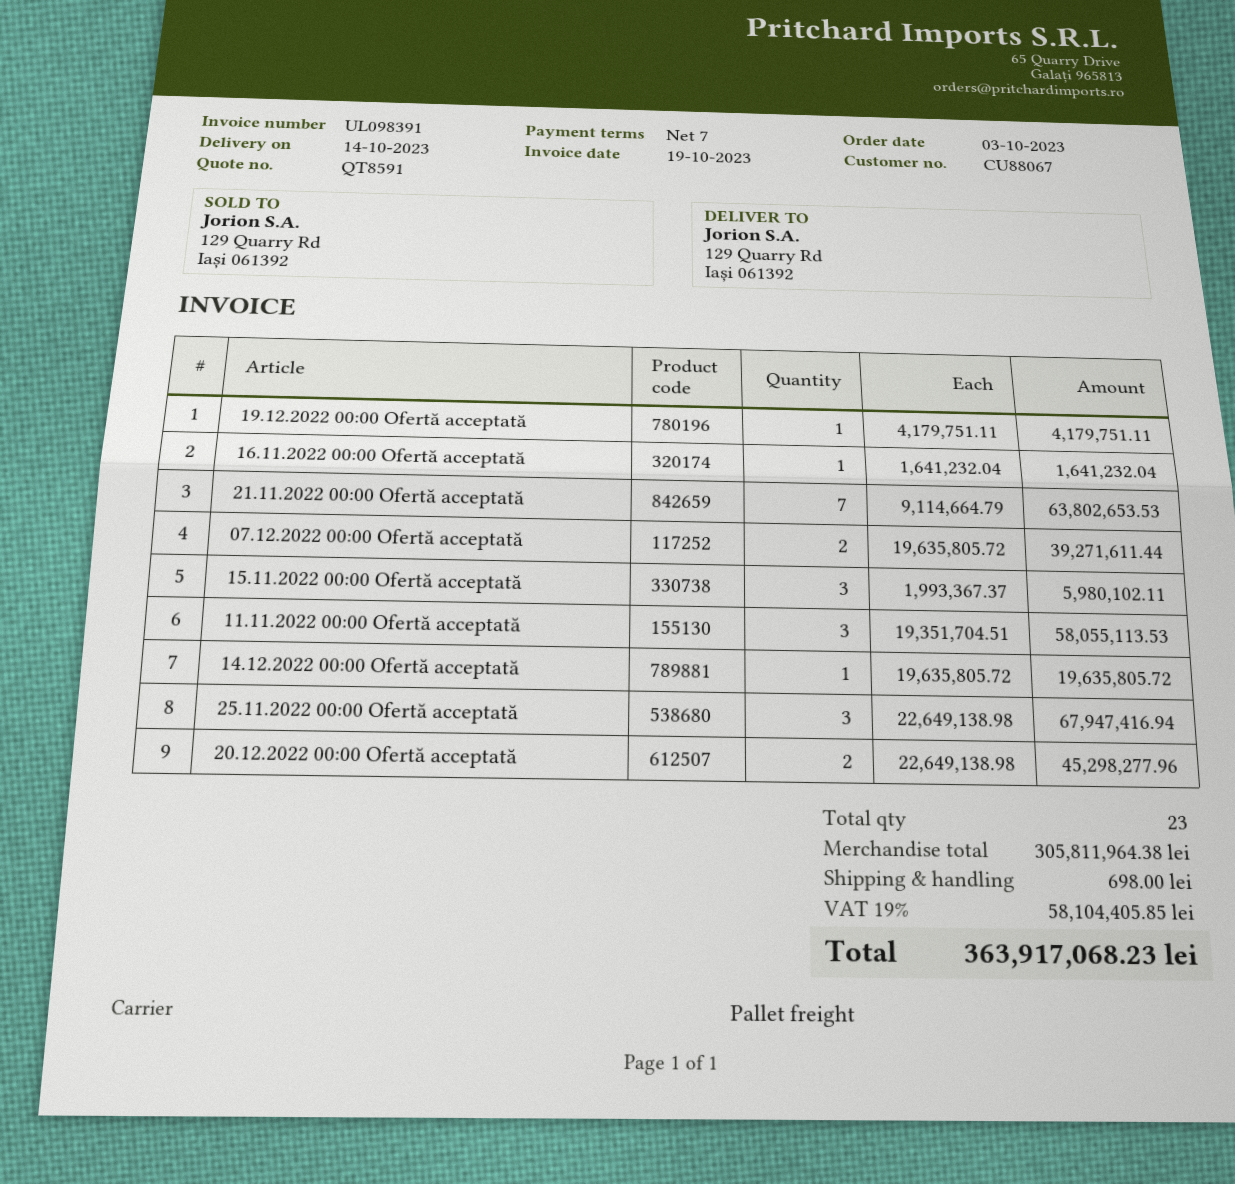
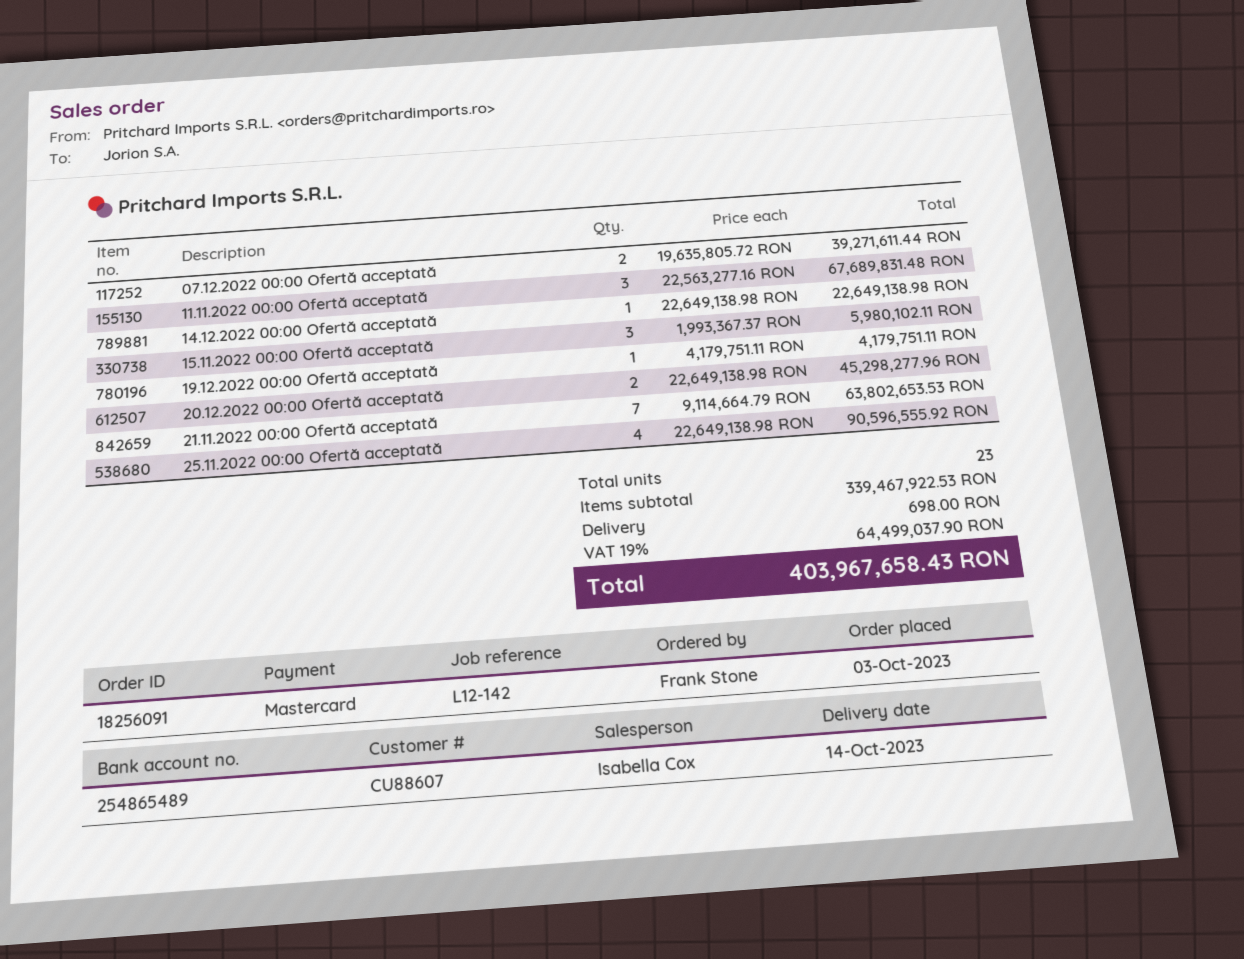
customer number: CU88067 -> CU88607
16.11.2022 00:00 Ofertă acceptată: 1 x 1641232.04 = 1641232.04 -> none
11.11.2022 00:00 Ofertă acceptată: 3 x 19351704.51 = 58055113.53 -> 3 x 22563277.16 = 67689831.48
14.12.2022 00:00 Ofertă acceptată: 1 x 19635805.72 = 19635805.72 -> 1 x 22649138.98 = 22649138.98
25.11.2022 00:00 Ofertă acceptată: 3 x 22649138.98 = 67947416.94 -> 4 x 22649138.98 = 90596555.92
subtotal: 305811964.38 -> 339467922.53
tax: 19% = 58104405.85 -> 19% = 64499037.90
total: 363917068.23 -> 403967658.43

